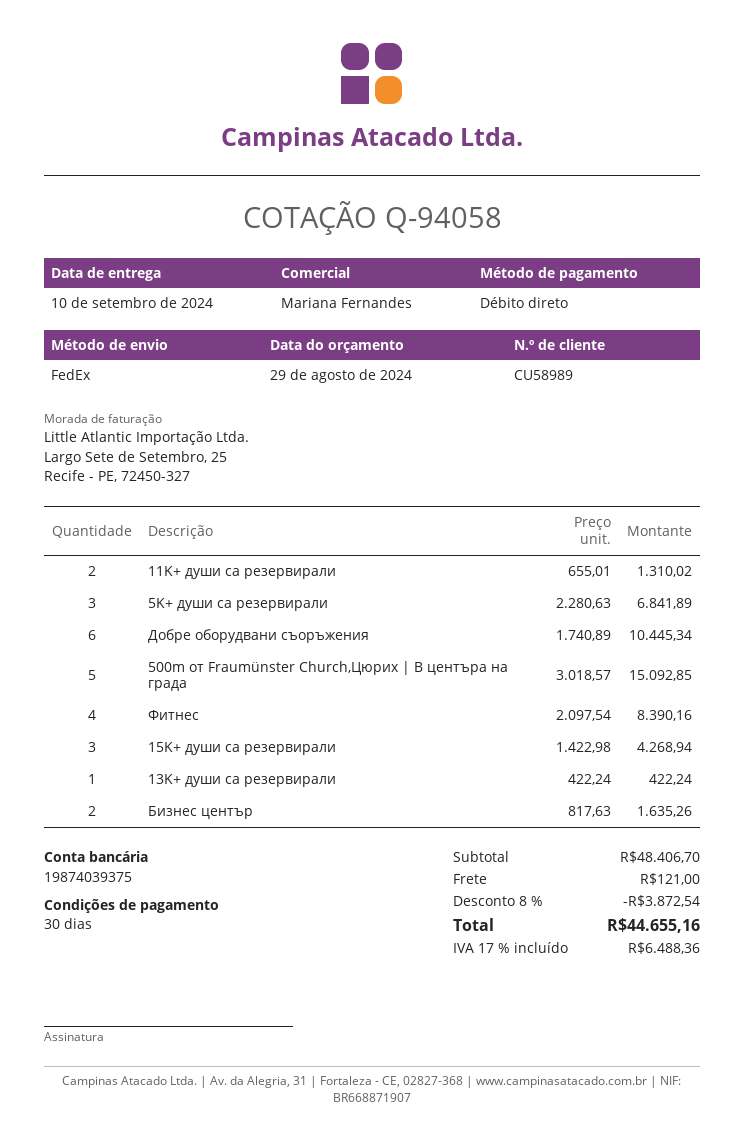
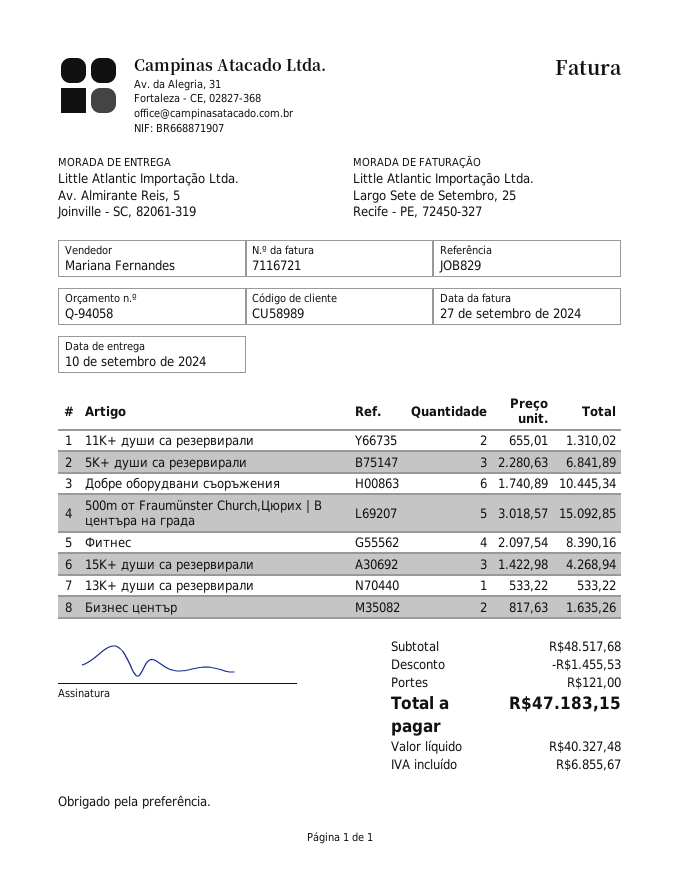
13K+ души са резервирали: 1 x 422.24 = 422.24 -> 1 x 533.22 = 533.22
subtotal: 48406.70 -> 48517.68
discount: 3872.54 -> 1455.53
tax: 6488.36 -> 6855.67
total: 44655.16 -> 47183.15

